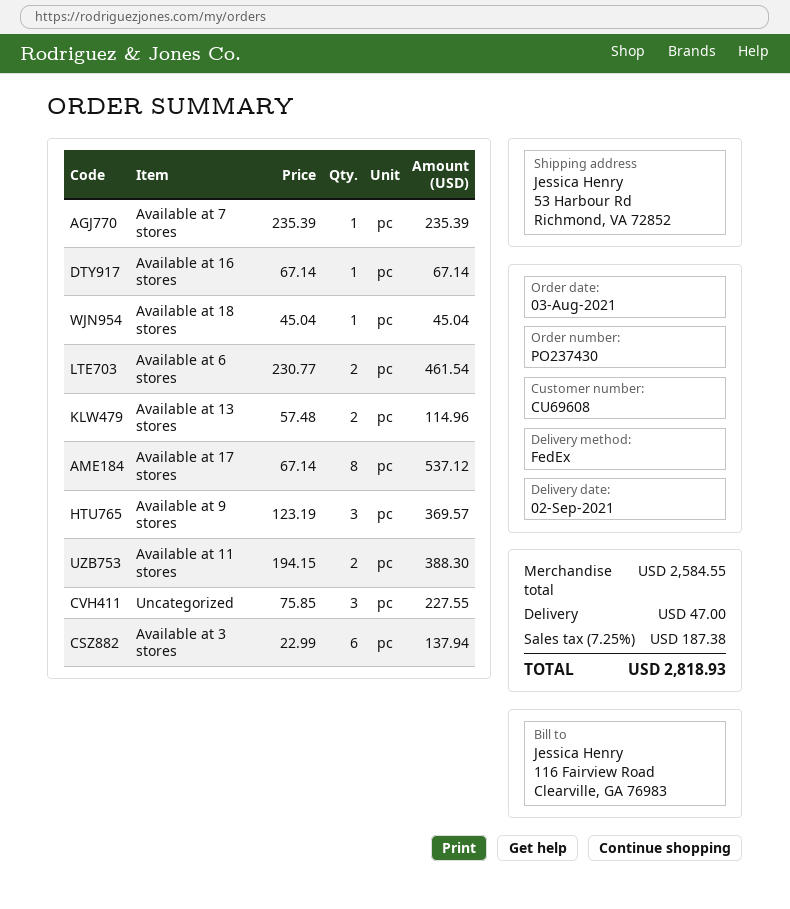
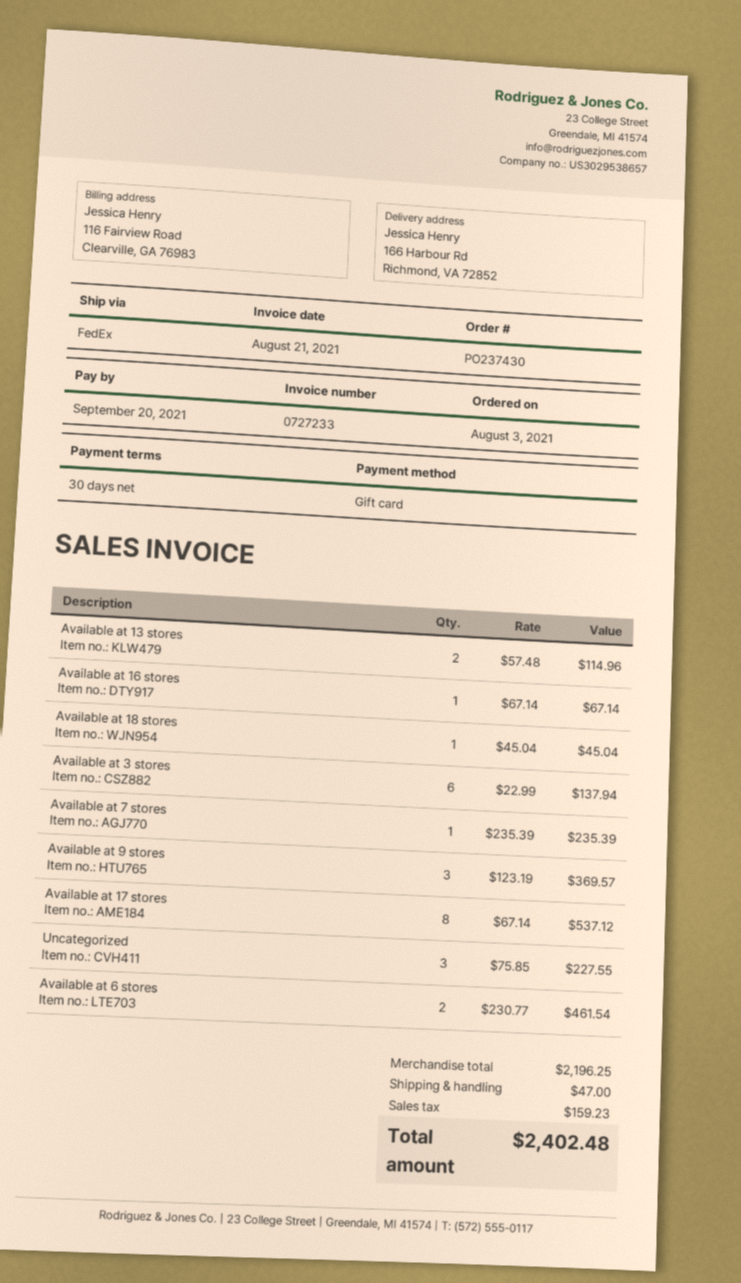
ship to: 53 Harbour Rd, Richmond, VA 72852 -> 166 Harbour Rd, Richmond, VA 72852
Available at 11 stores: 2 x 194.15 = 388.30 -> none
subtotal: 2584.55 -> 2196.25
tax: 187.38 -> 159.23
total: 2818.93 -> 2402.48

